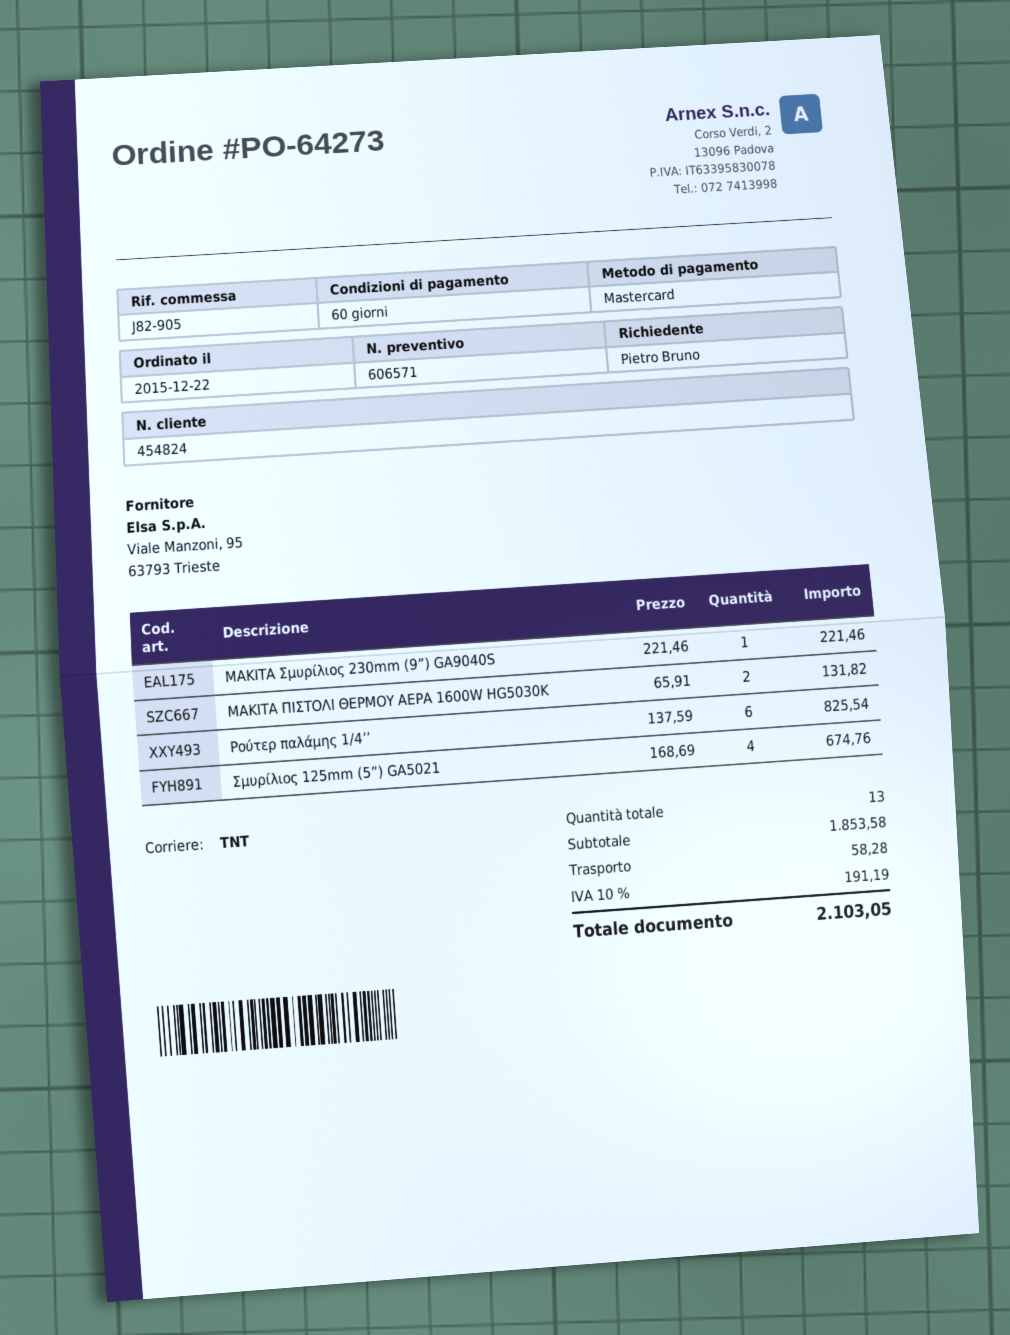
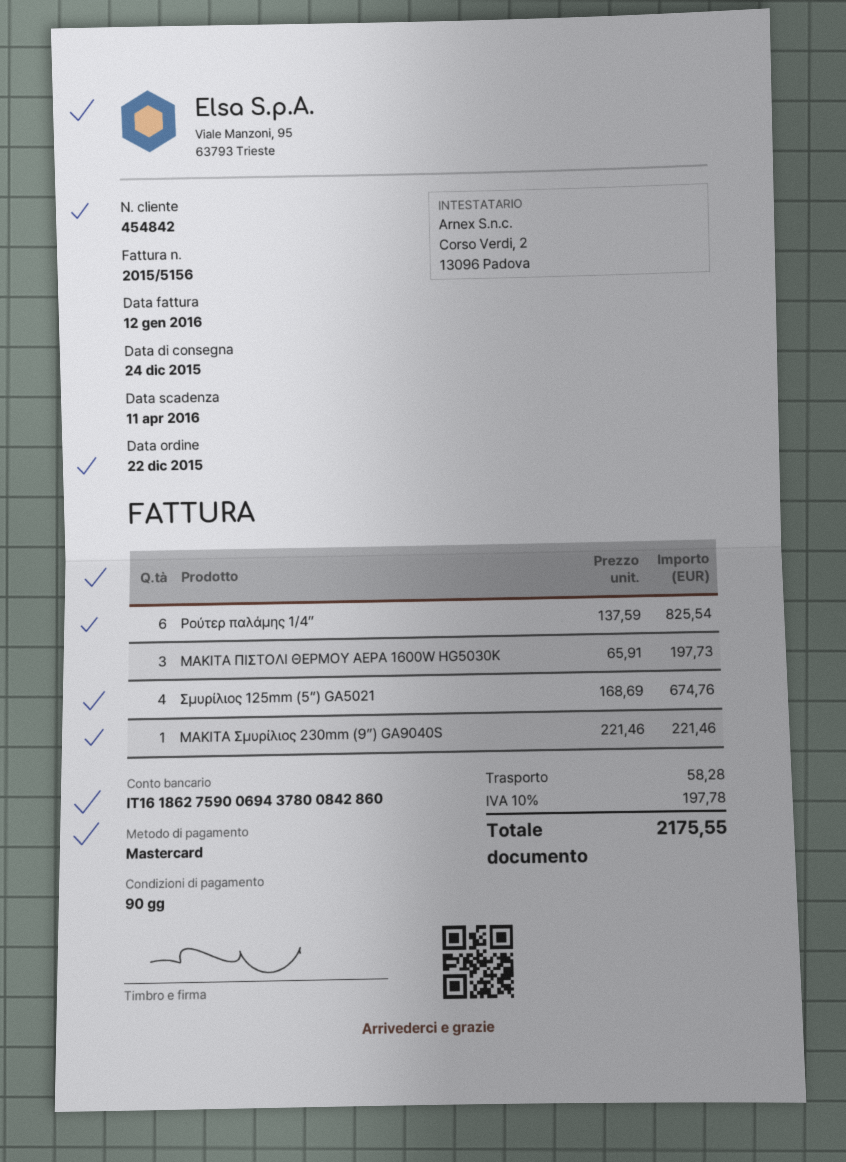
payment terms: 60 days -> 90 days
customer number: 454824 -> 454842
MAKITA ΠΙΣΤΟΛΙ ΘΕΡΜΟΥ ΑΕΡΑ 1600W HG5030K: 2 x 65.91 = 131.82 -> 3 x 65.91 = 197.73
tax: 10% = 191.19 -> 10% = 197.78
total: 2103.05 -> 2175.55

